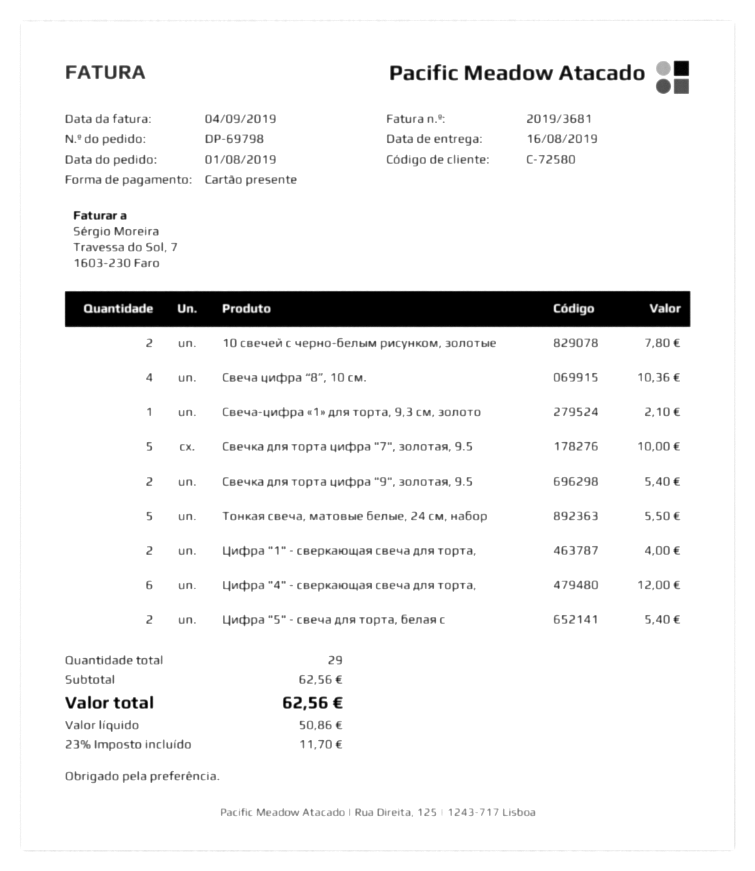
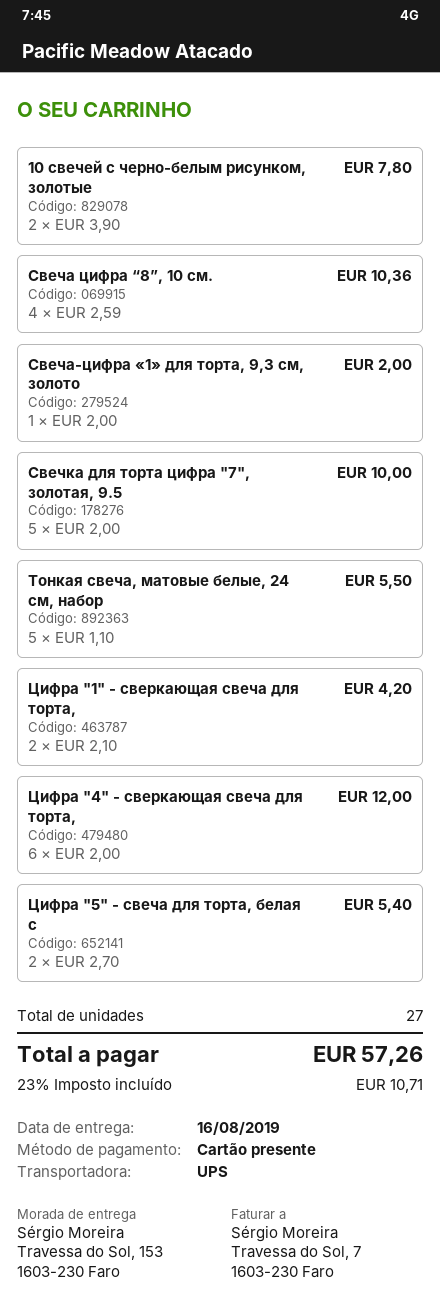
Свеча-цифра «1» для торта, 9,3 см, золото: 1 for 2.10 -> 1 for 2.00
Свечка для торта цифра "9", золотая, 9.5: 2 for 5.40 -> none
Цифра "1" - сверкающая свеча для торта,: 2 for 4.00 -> 2 for 4.20
total quantity: 29 -> 27
tax: 23% = 11.70 -> 23% = 10.71
total: 62.56 -> 57.26

